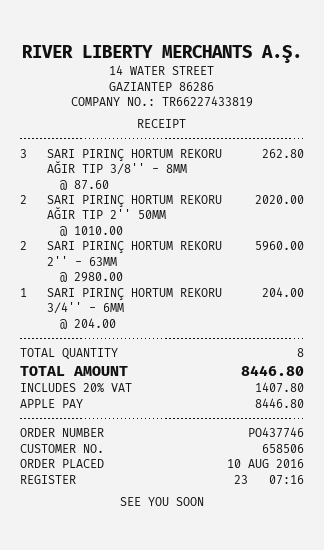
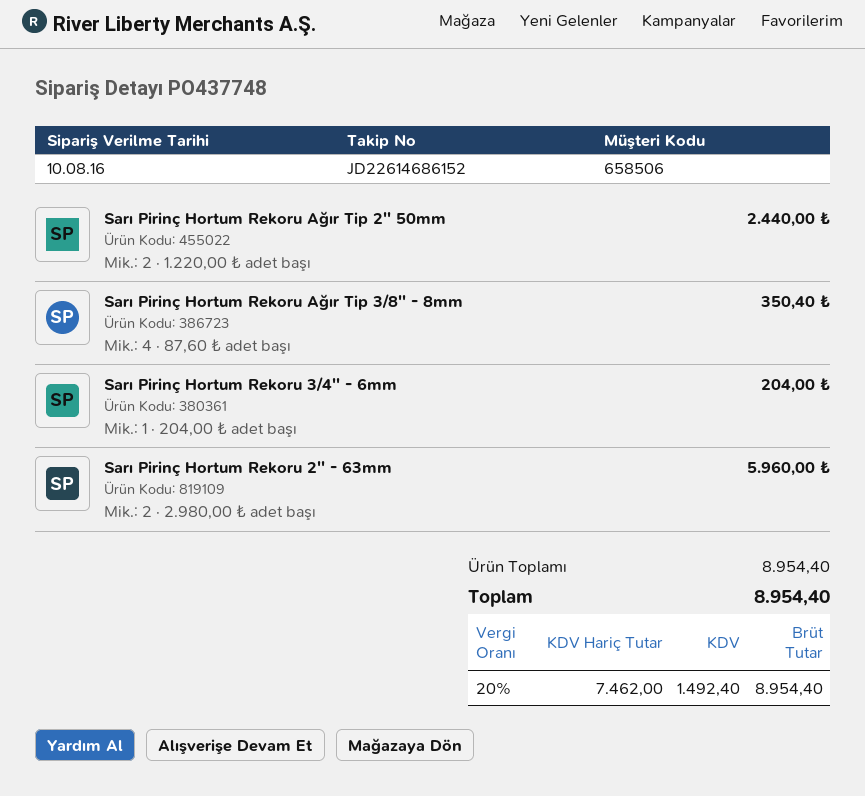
order number: PO437746 -> PO437748
SARI PIRINÇ HORTUM REKORU AĞIR TIP 3/8'' - 8MM: 3 x 87.60 = 262.80 -> 4 x 87.60 = 350.40
SARI PIRINÇ HORTUM REKORU AĞIR TIP 2'' 50MM: 2 x 1010.00 = 2020.00 -> 2 x 1220.00 = 2440.00
tax: 20% = 1407.80 -> 20% = 1492.40
total: 8446.80 -> 8954.40

